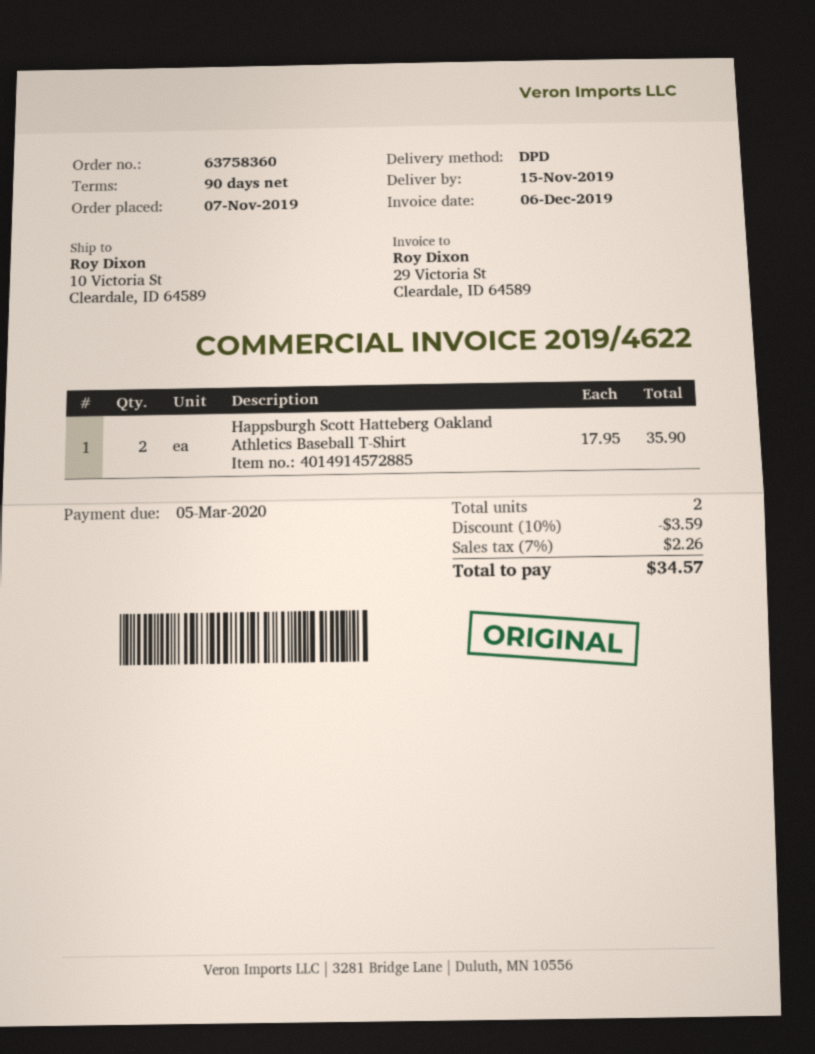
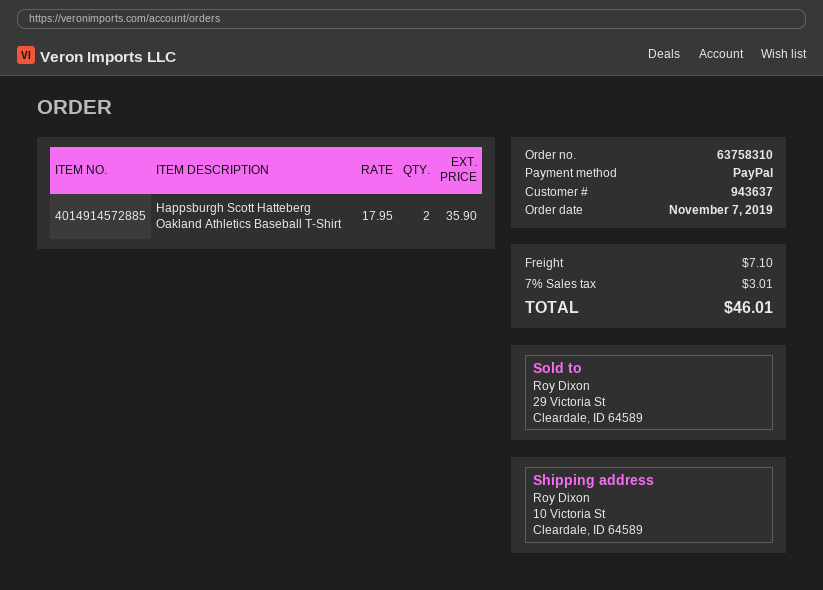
order number: 63758360 -> 63758310
discount: 10% = 3.59 -> none
shipping: none -> 7.10
tax: 7% = 2.26 -> 7% = 3.01
total: 34.57 -> 46.01

